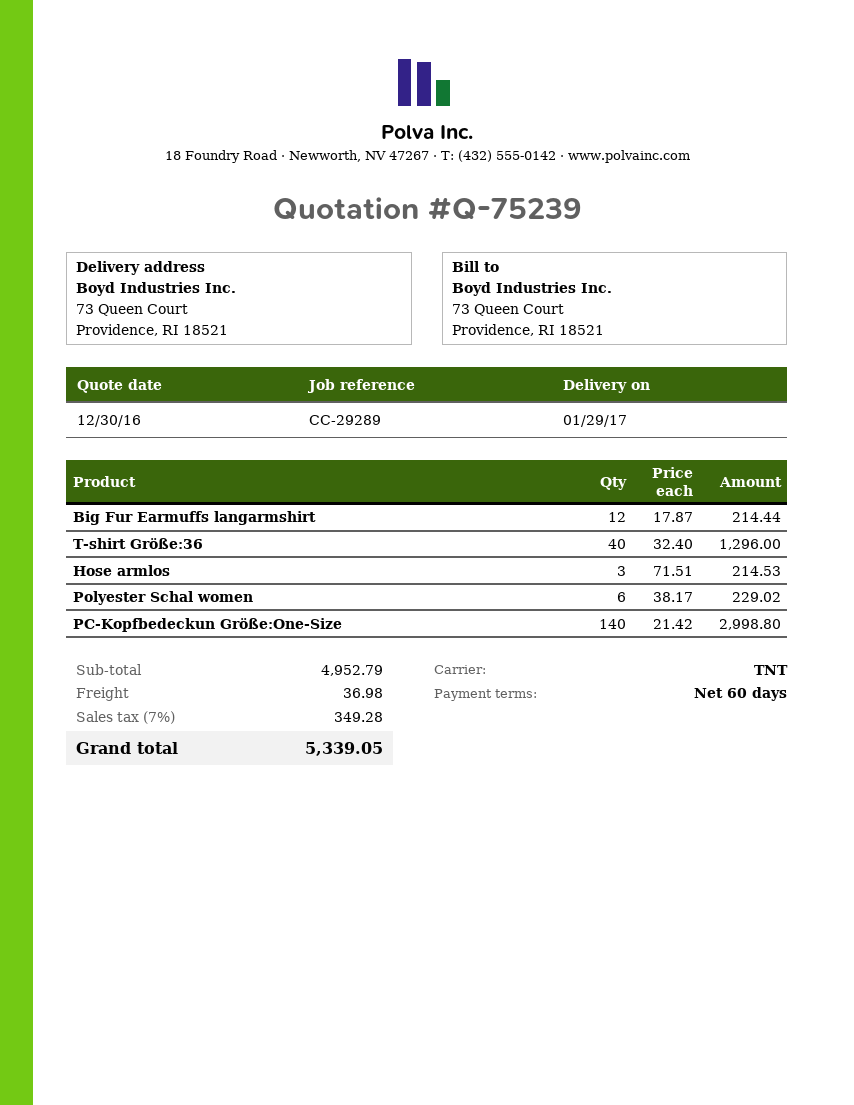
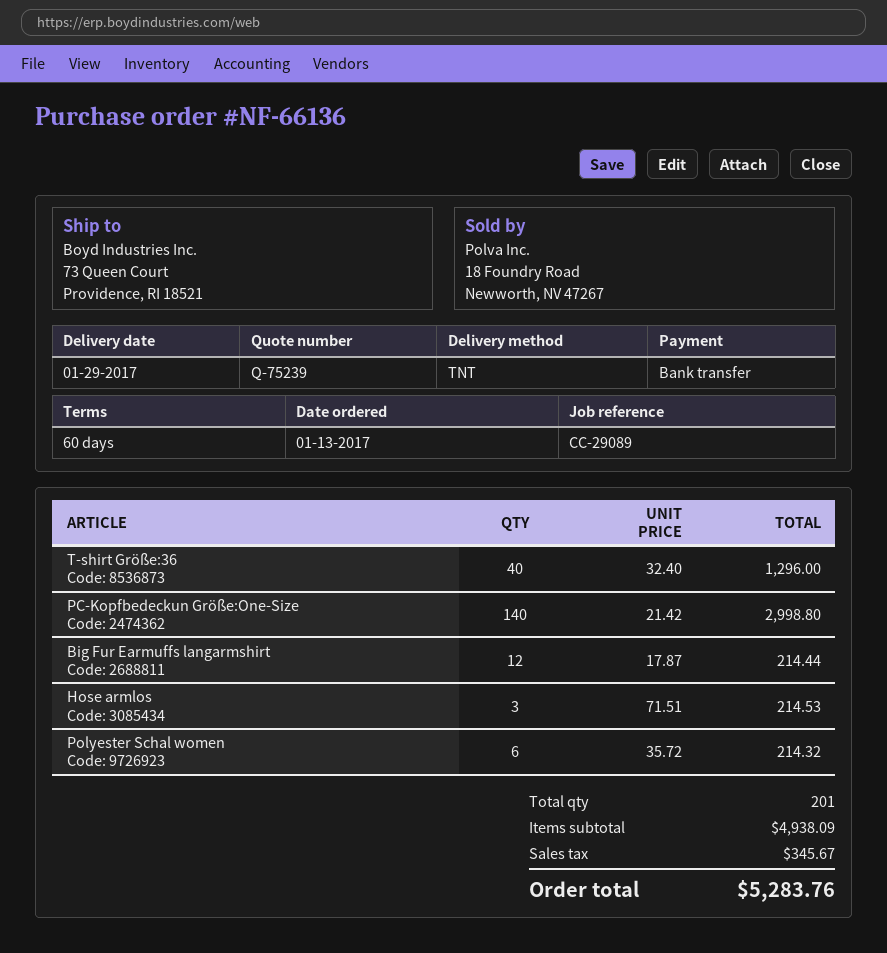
reference: CC-29289 -> CC-29089
Polyester Schal women: 6 x 38.17 = 229.02 -> 6 x 35.72 = 214.32
subtotal: 4952.79 -> 4938.09
shipping: 36.98 -> none
tax: 349.28 -> 345.67
total: 5339.05 -> 5283.76

